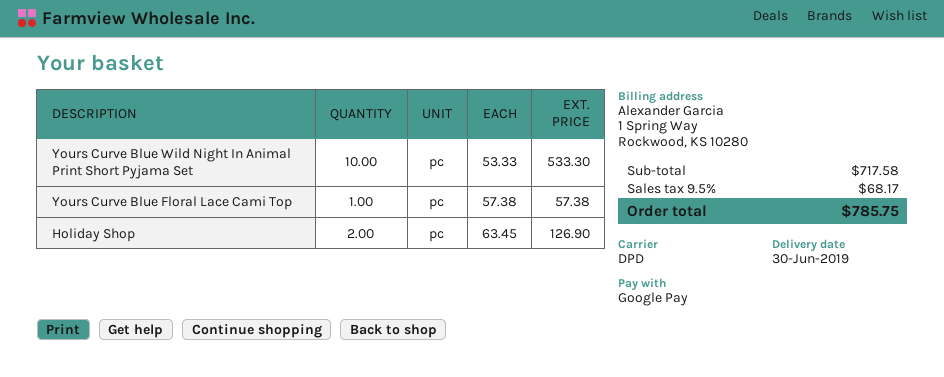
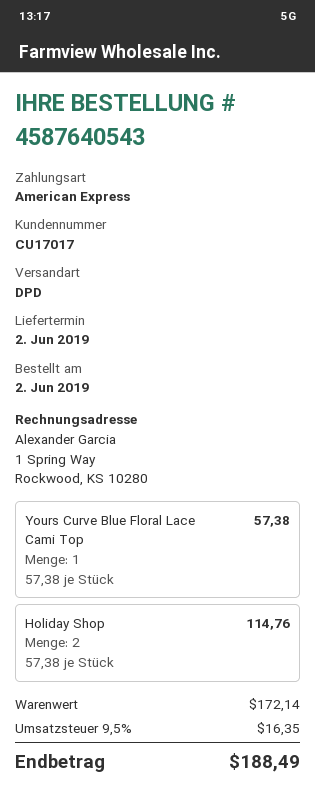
delivery date: 2019-06-30 -> 2019-06-02
payment method: Google Pay -> American Express
Yours Curve Blue Wild Night In Animal Print Short Pyjama Set: 10 x 53.33 = 533.30 -> none
Holiday Shop: 2 x 63.45 = 126.90 -> 2 x 57.38 = 114.76
subtotal: 717.58 -> 172.14
tax: 9.5% = 68.17 -> 9.5% = 16.35
total: 785.75 -> 188.49

